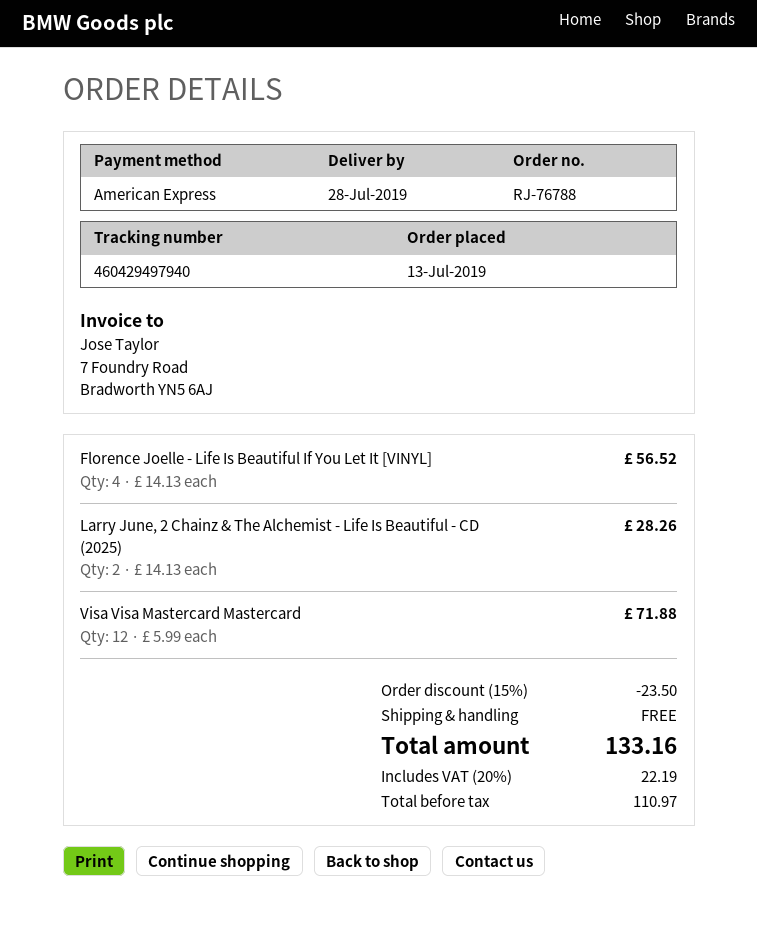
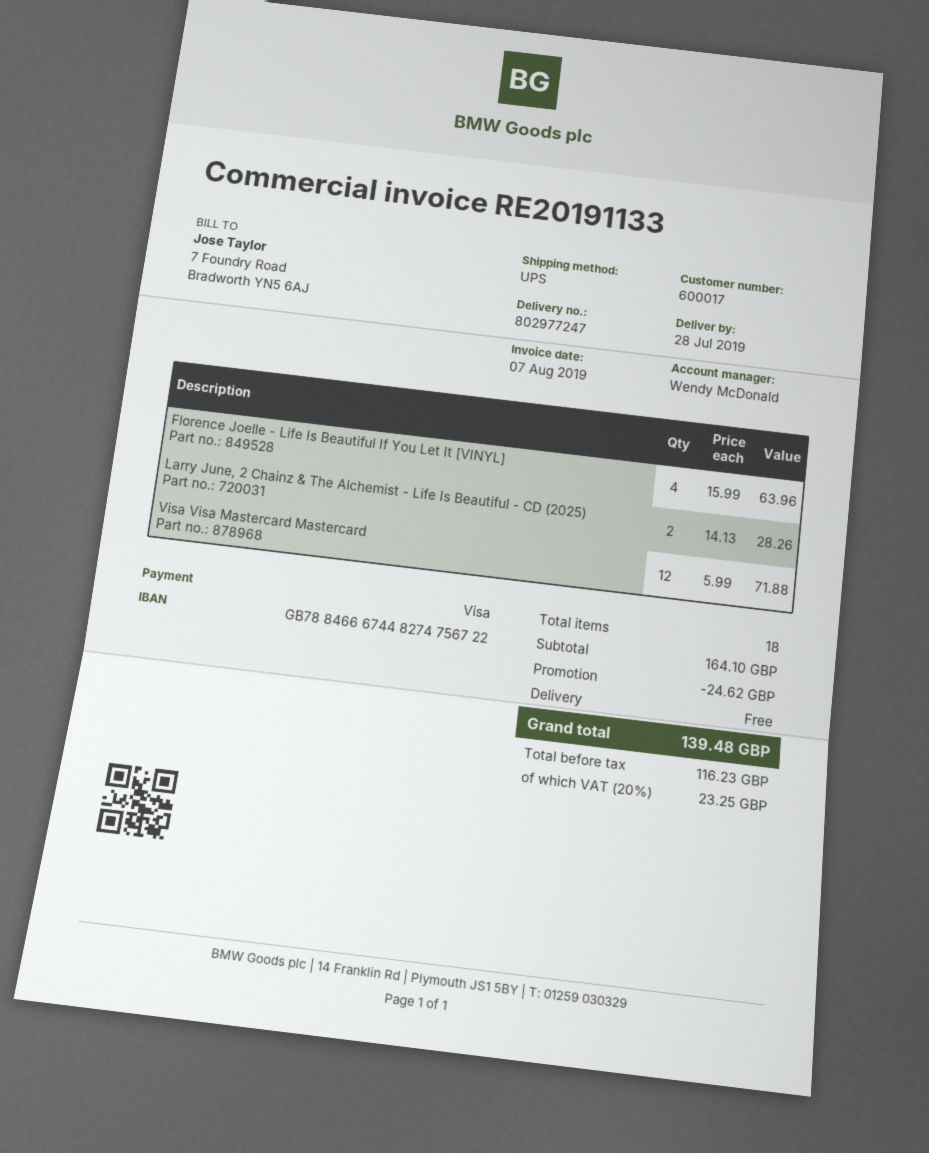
payment method: American Express -> Visa
Florence Joelle - Life Is Beautiful If You Let It [VINYL]: 4 x 14.13 = 56.52 -> 4 x 15.99 = 63.96
discount: 23.50 -> 24.62
net: 110.97 -> 116.23
tax: 20% = 22.19 -> 20% = 23.25
total: 133.16 -> 139.48

